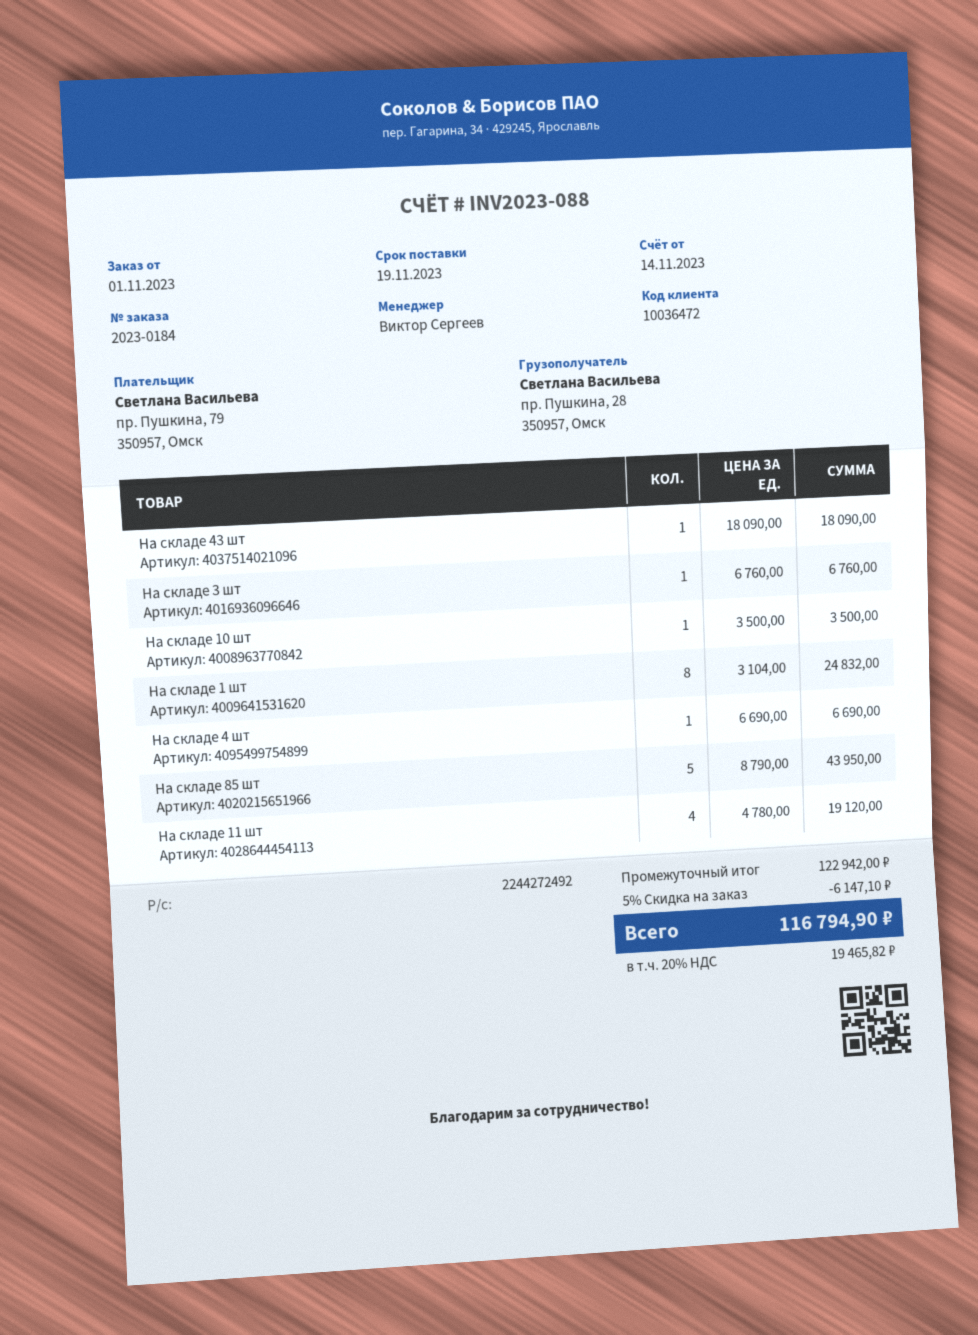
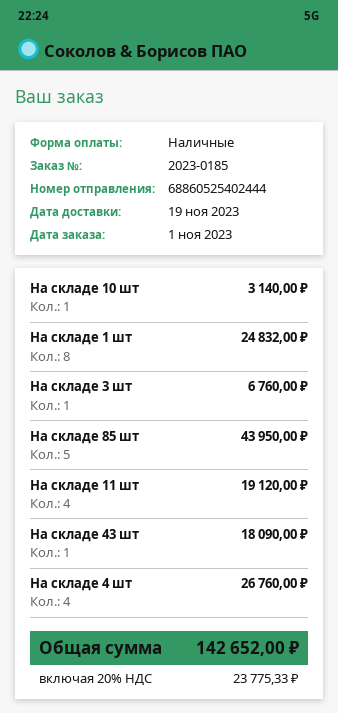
order number: 2023-0184 -> 2023-0185
На складе 10 шт: 1 for 3500.00 -> 1 for 3140.00
На складе 4 шт: 1 for 6690.00 -> 4 for 26760.00
discount: 5% = 6147.10 -> none
tax: 20% = 19465.82 -> 20% = 23775.33
total: 116794.90 -> 142652.00

